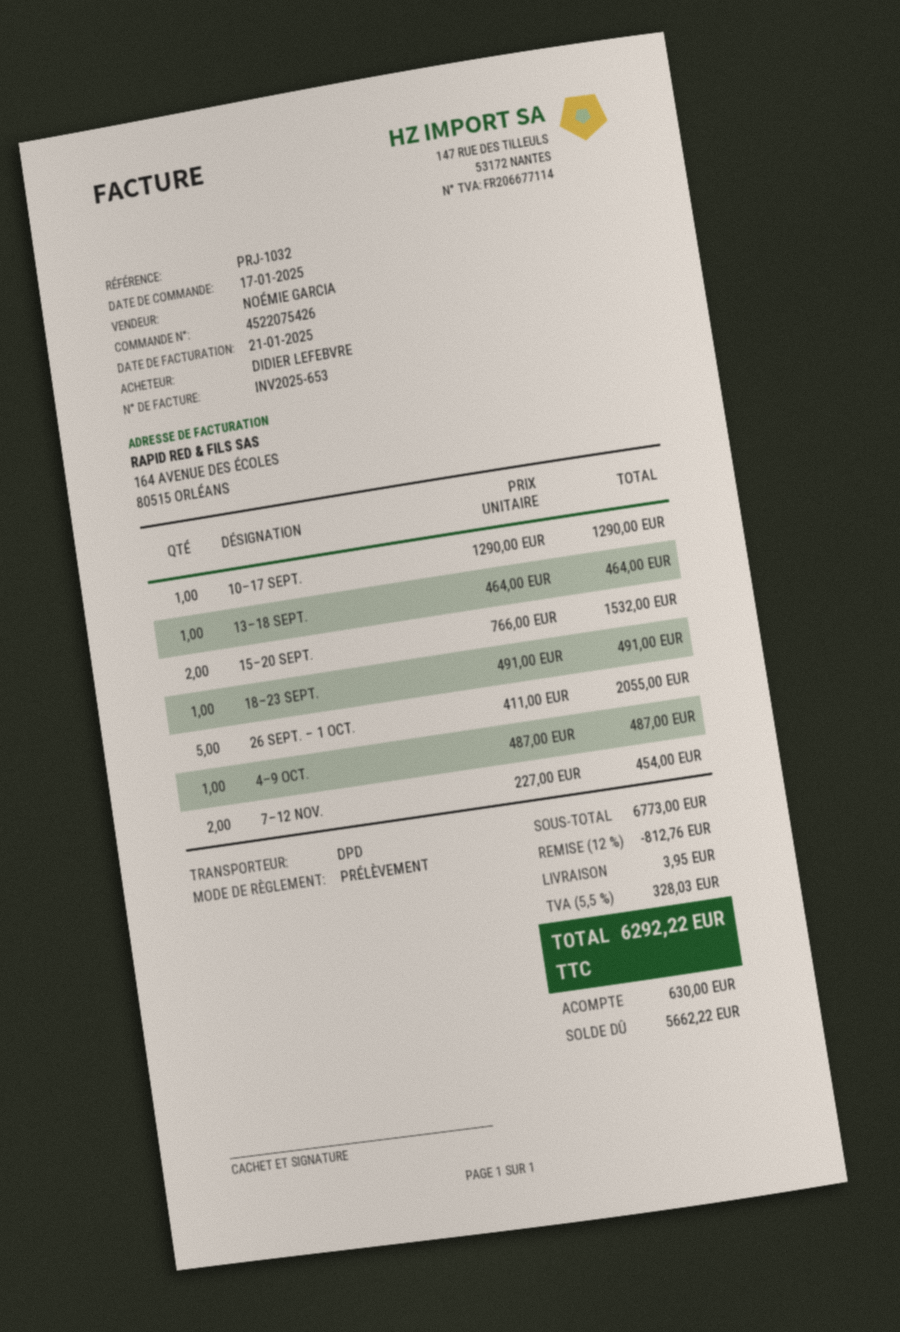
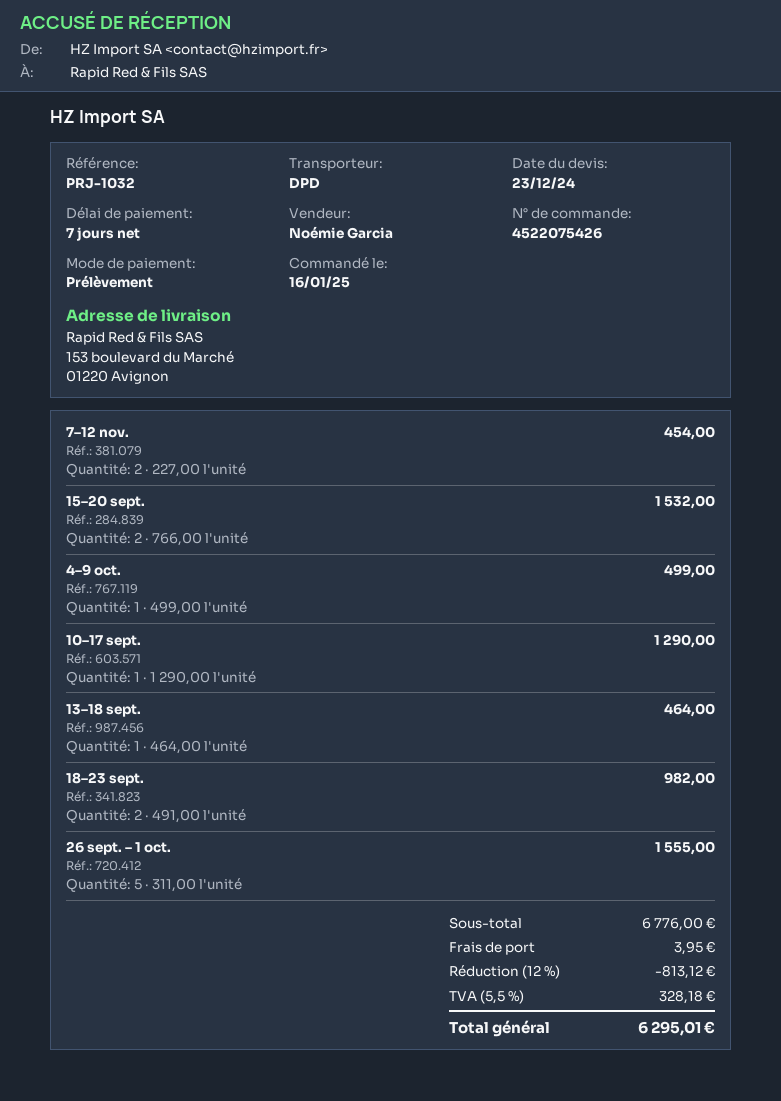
order date: 2025-01-17 -> 2025-01-16
18–23 SEPT.: 1 x 491.00 = 491.00 -> 2 x 491.00 = 982.00
26 SEPT. – 1 OCT.: 5 x 411.00 = 2055.00 -> 5 x 311.00 = 1555.00
4–9 OCT.: 1 x 487.00 = 487.00 -> 1 x 499.00 = 499.00
subtotal: 6773.00 -> 6776.00
discount: 12% = 812.76 -> 12% = 813.12
tax: 5.5% = 328.03 -> 5.5% = 328.18
total: 6292.22 -> 6295.01

